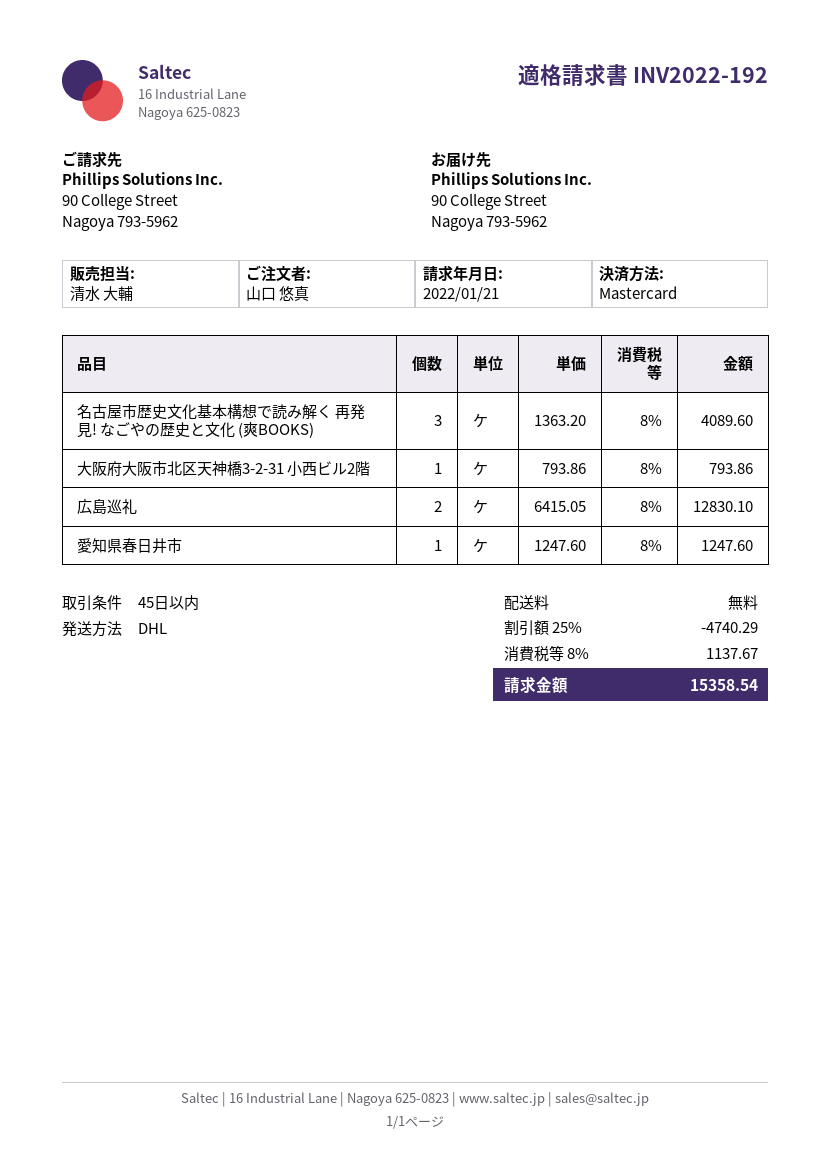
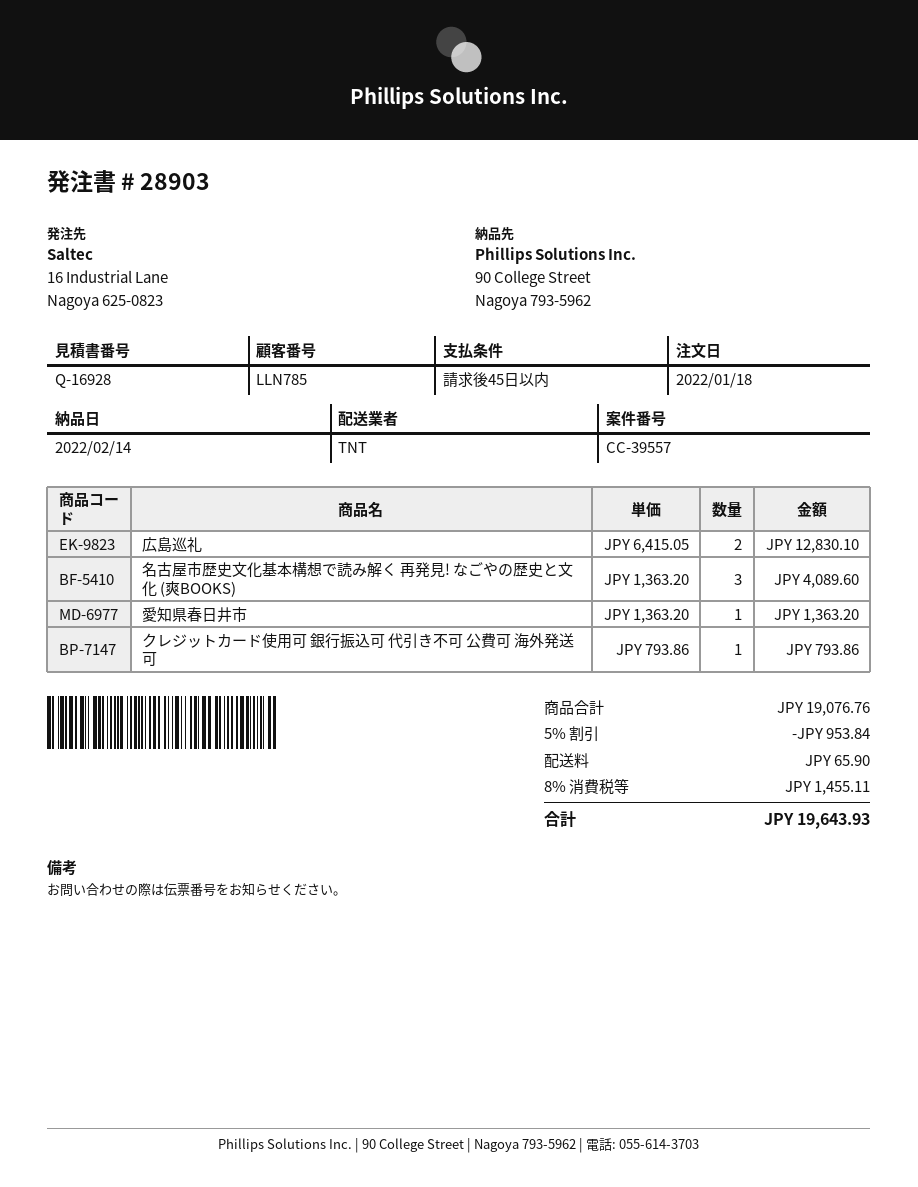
shipping method: DHL -> TNT
大阪府大阪市北区天神橋3-2-31 小西ビル2階: 1 x 793.86 = 793.86 -> none
愛知県春日井市: 1 x 1247.60 = 1247.60 -> 1 x 1363.20 = 1363.20
クレジットカード使用可 銀行振込可 代引き不可 公費可 海外発送可: none -> 1 x 793.86 = 793.86
discount: 25% = 4740.29 -> 5% = 953.84
shipping: 0.00 -> 65.90
tax: 8% = 1137.67 -> 8% = 1455.11
total: 15358.54 -> 19643.93

